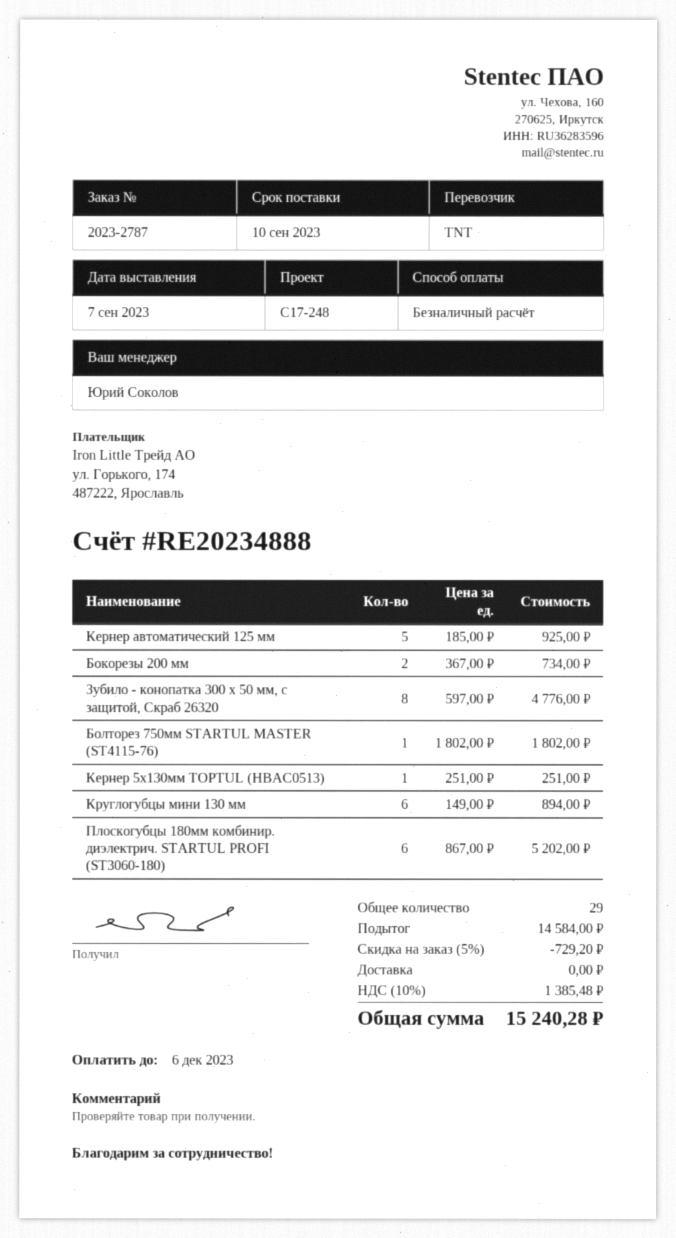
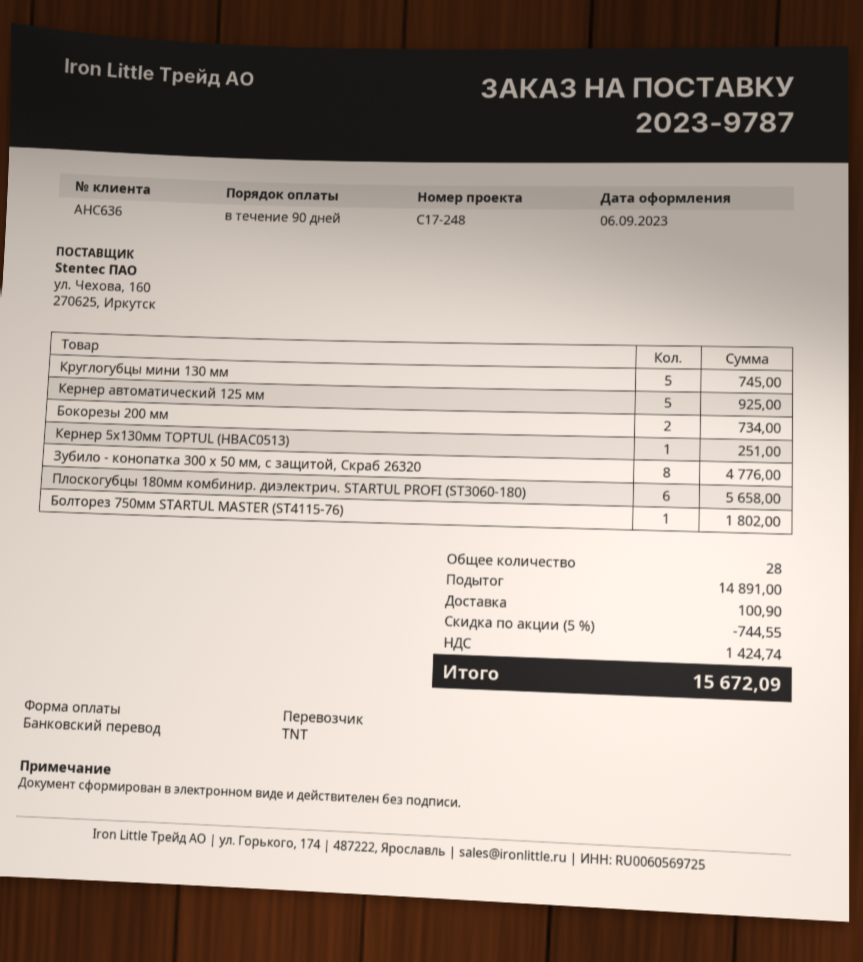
order number: 2023-2787 -> 2023-9787
Круглогубцы мини 130 мм: 6 for 894.00 -> 5 for 745.00
Плоскогубцы 180мм комбинир. диэлектрич. STARTUL PROFI (ST3060-180): 6 for 5202.00 -> 6 for 5658.00
total quantity: 29 -> 28
subtotal: 14584.00 -> 14891.00
discount: 5% = 729.20 -> 5% = 744.55
shipping: 0.00 -> 100.90
tax: 1385.48 -> 1424.74
total: 15240.28 -> 15672.09

